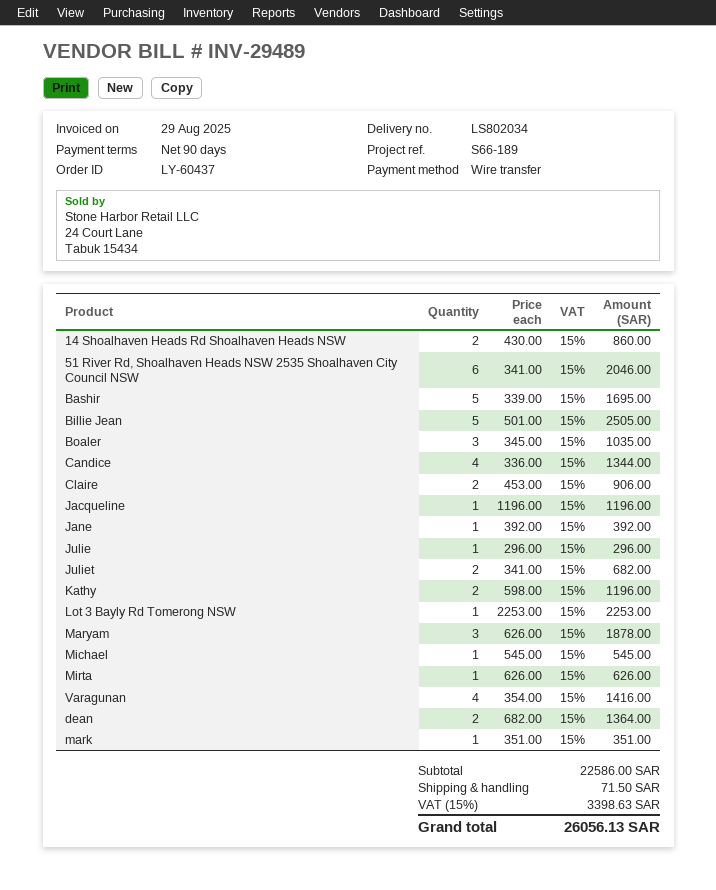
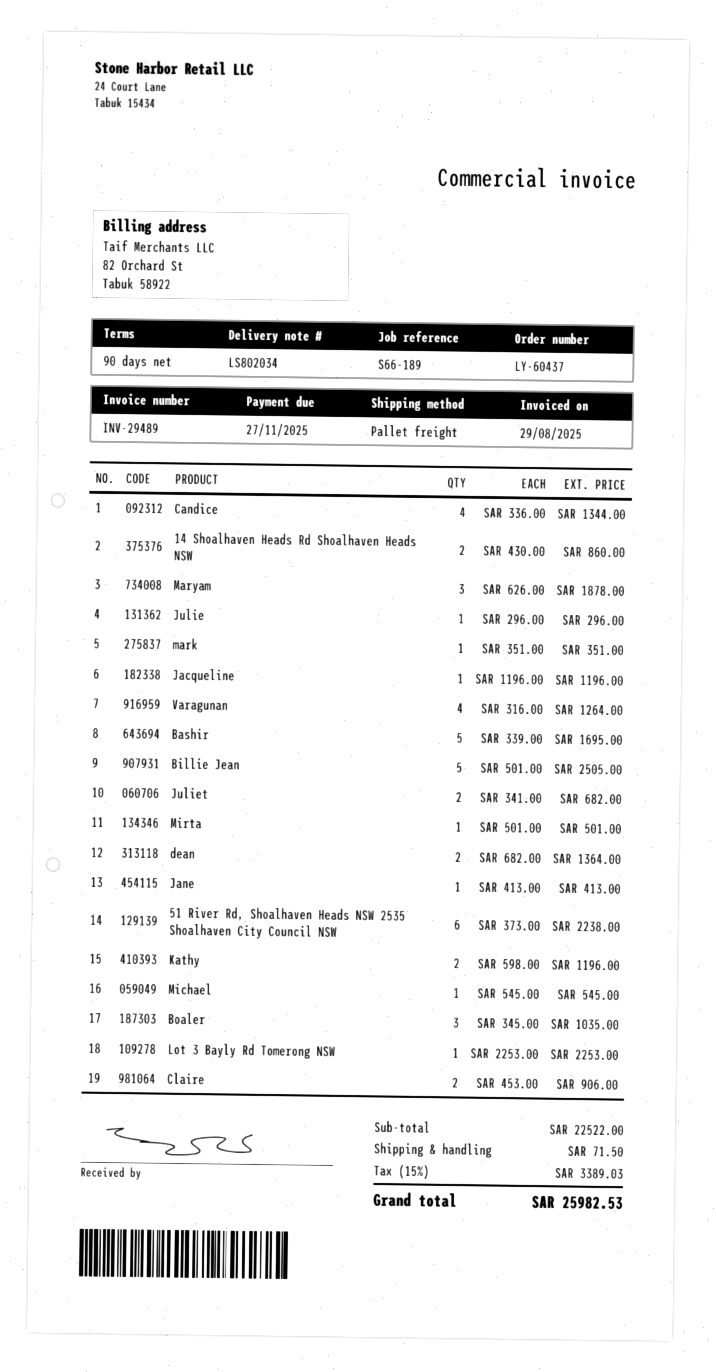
51 River Rd, Shoalhaven Heads NSW 2535 Shoalhaven City Council NSW: 6 x 341.00 = 2046.00 -> 6 x 373.00 = 2238.00
Jane: 1 x 392.00 = 392.00 -> 1 x 413.00 = 413.00
Mirta: 1 x 626.00 = 626.00 -> 1 x 501.00 = 501.00
Varagunan: 4 x 354.00 = 1416.00 -> 4 x 316.00 = 1264.00
subtotal: 22586.00 -> 22522.00
tax: 15% = 3398.63 -> 15% = 3389.03
total: 26056.13 -> 25982.53

